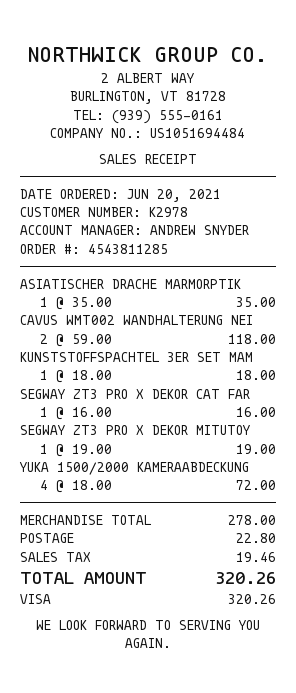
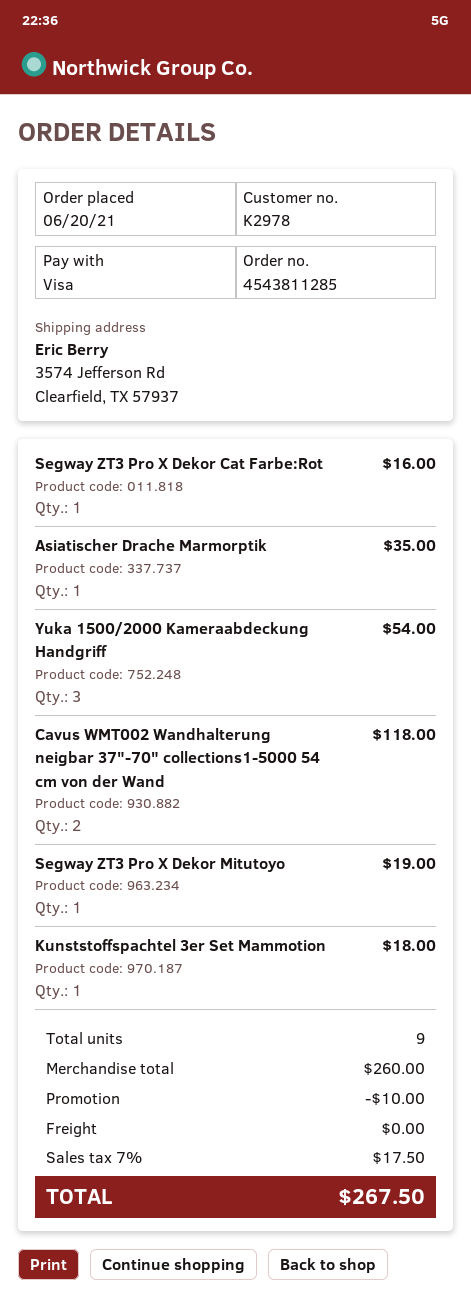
YUKA 1500/2000 KAMERAABDECKUNG: 4 for 72.00 -> 3 for 54.00
subtotal: 278.00 -> 260.00
discount: none -> 10.00
shipping: 22.80 -> 0.00
tax: 19.46 -> 17.50
total: 320.26 -> 267.50

